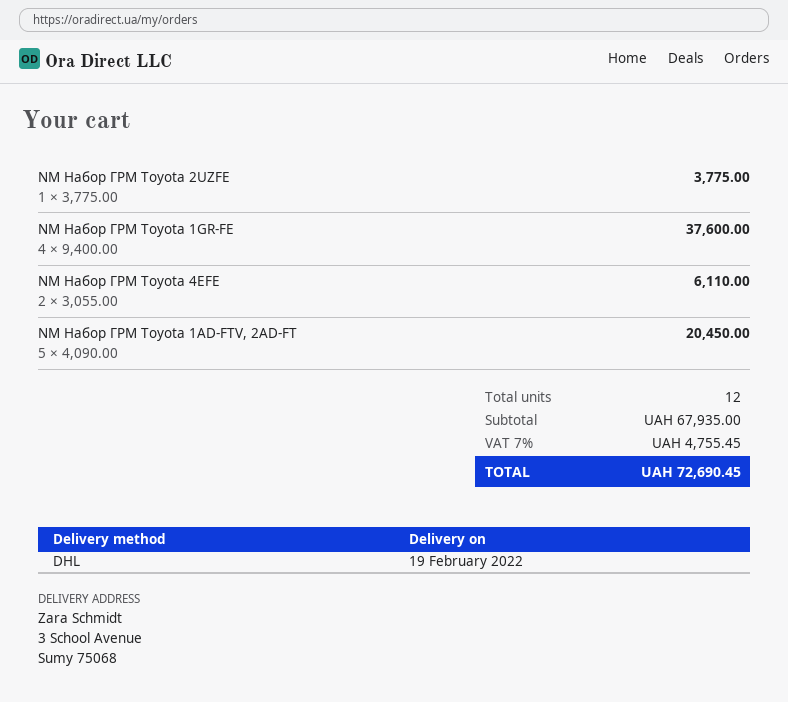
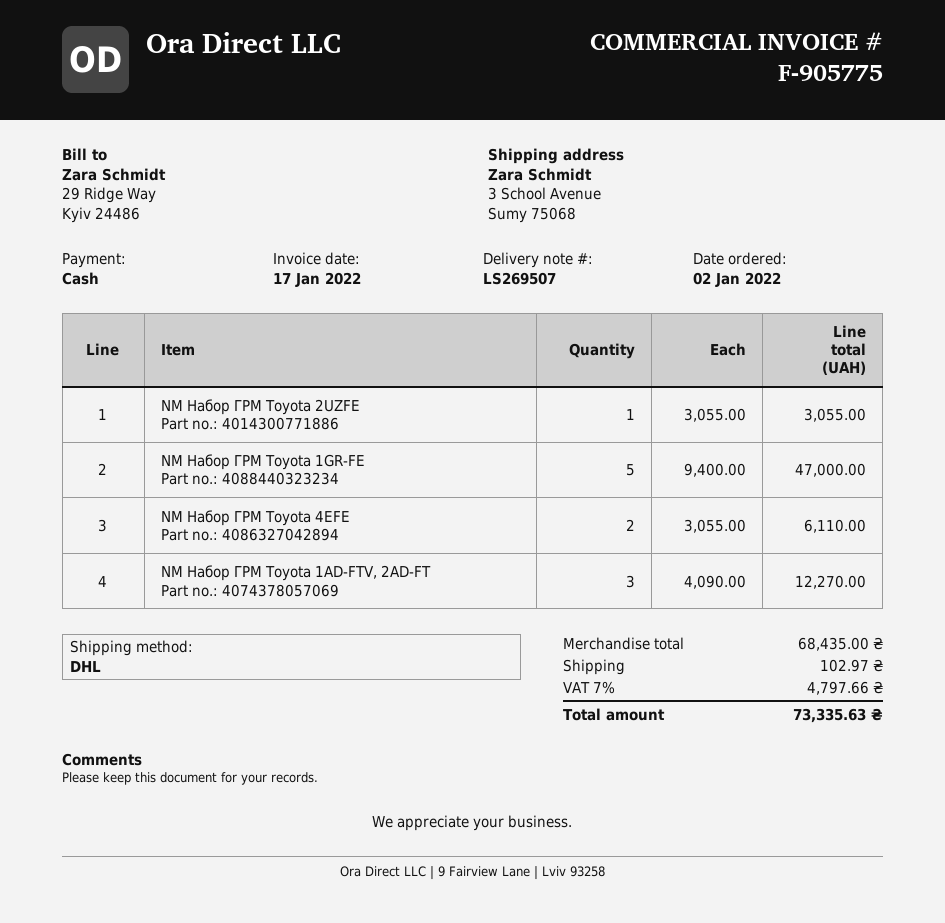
NM Набор ГРМ Toyota 2UZFE: 1 x 3775.00 = 3775.00 -> 1 x 3055.00 = 3055.00
NM Набор ГРМ Toyota 1GR-FE: 4 x 9400.00 = 37600.00 -> 5 x 9400.00 = 47000.00
NM Набор ГРМ Toyota 1AD-FTV, 2AD-FT: 5 x 4090.00 = 20450.00 -> 3 x 4090.00 = 12270.00
subtotal: 67935.00 -> 68435.00
shipping: none -> 102.97
tax: 7% = 4755.45 -> 7% = 4797.66
total: 72690.45 -> 73335.63

